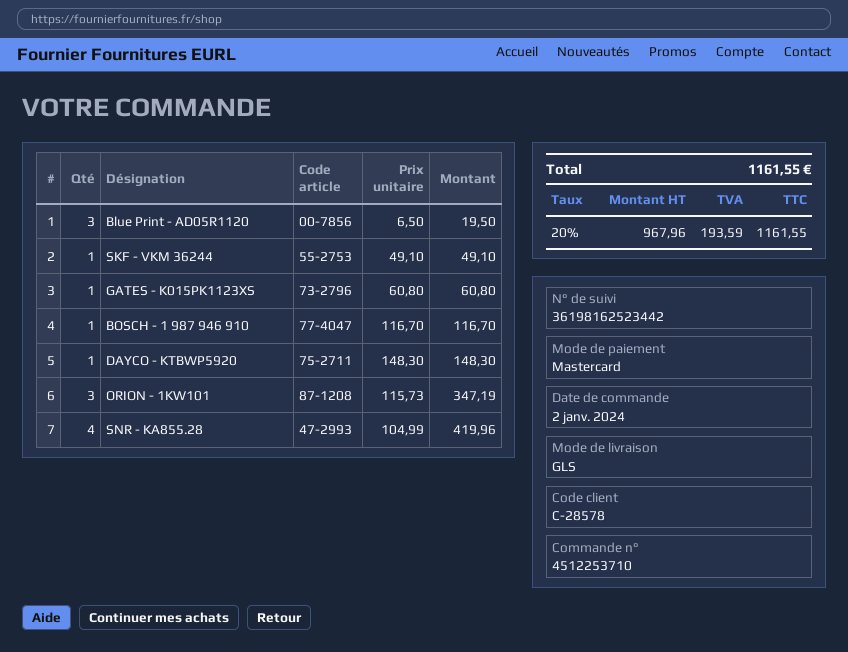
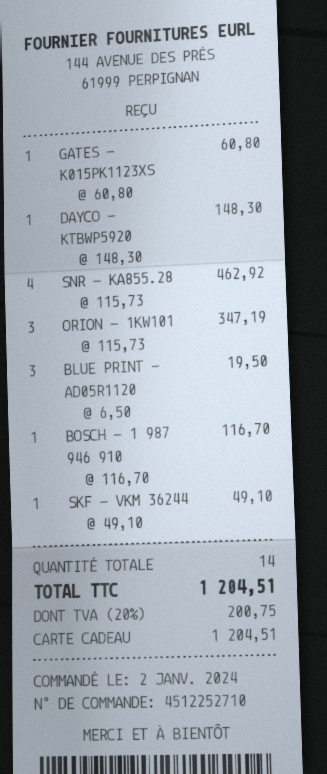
order number: 4512253710 -> 4512252710
payment method: Mastercard -> gift card
SNR - KA855.28: 4 x 104.99 = 419.96 -> 4 x 115.73 = 462.92
tax: 20% = 193.59 -> 20% = 200.75
total: 1161.55 -> 1204.51

